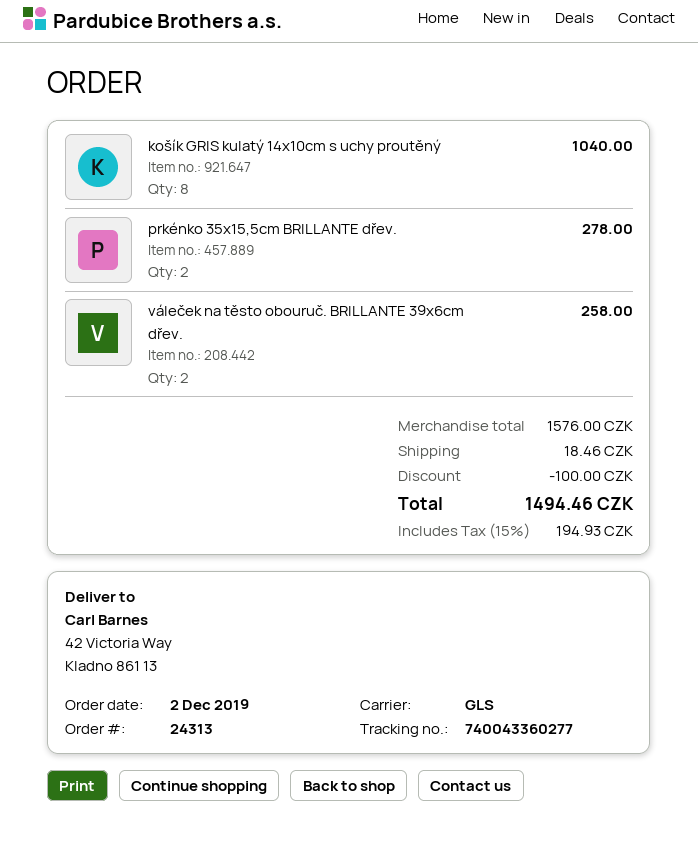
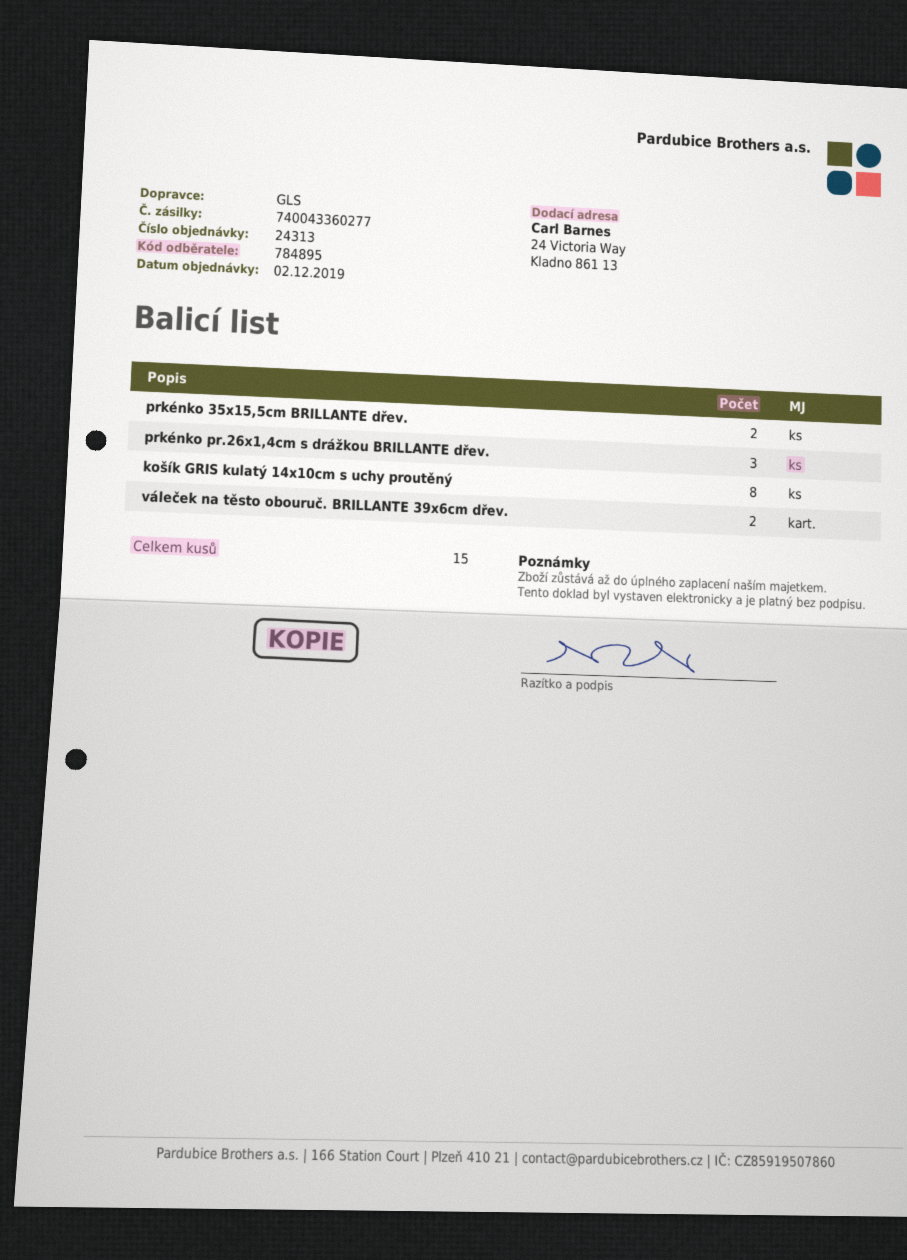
ship to: 42 Victoria Way, Kladno 861 13 -> 24 Victoria Way, Kladno 861 13
prkénko pr.26x1,4cm s drážkou BRILLANTE dřev.: none -> 3

